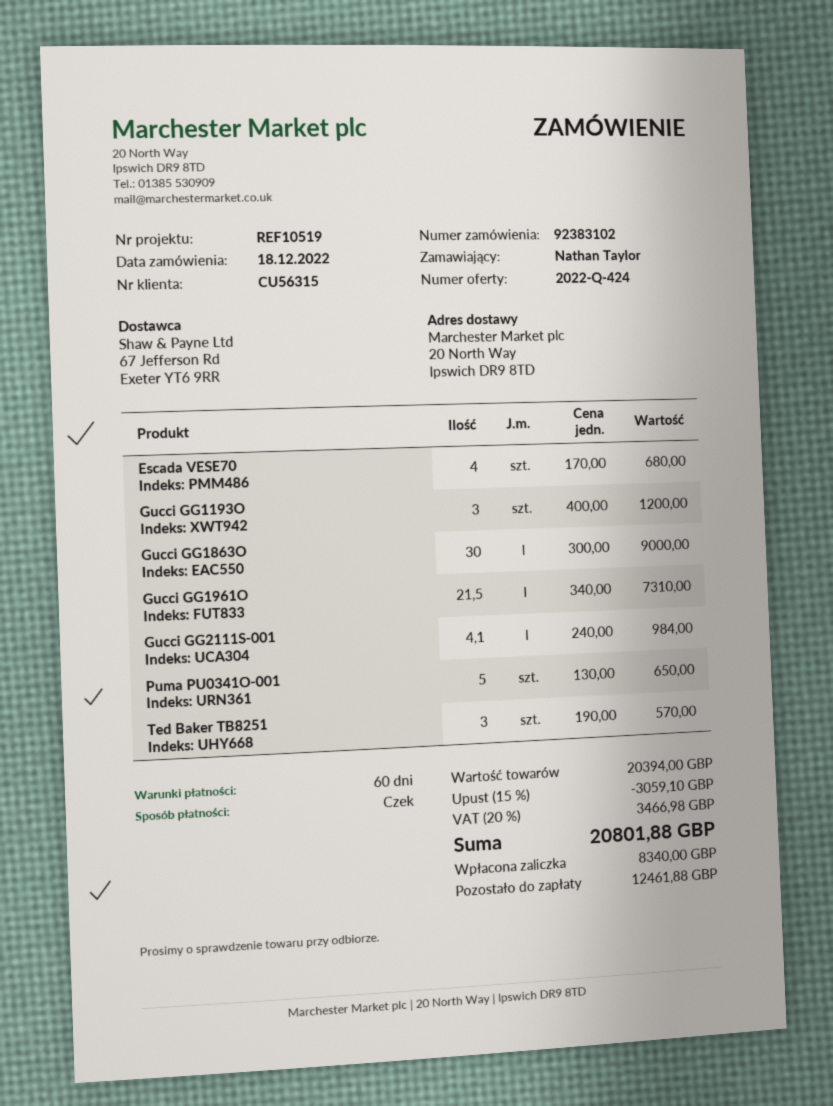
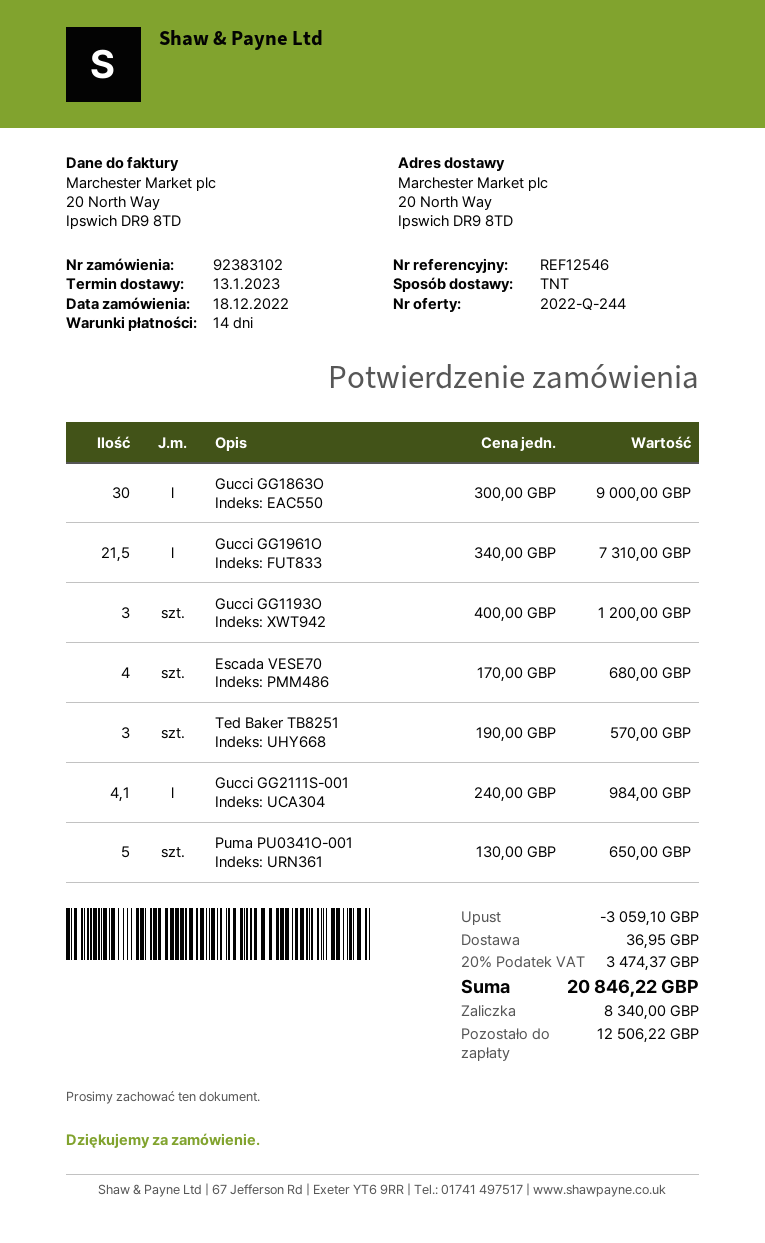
quote number: 2022-Q-424 -> 2022-Q-244
payment terms: 60 days -> 14 days
reference: REF10519 -> REF12546
shipping: none -> 36.95
tax: 20% = 3466.98 -> 20% = 3474.37
total: 20801.88 -> 20846.22
balance: 12461.88 -> 12506.22

